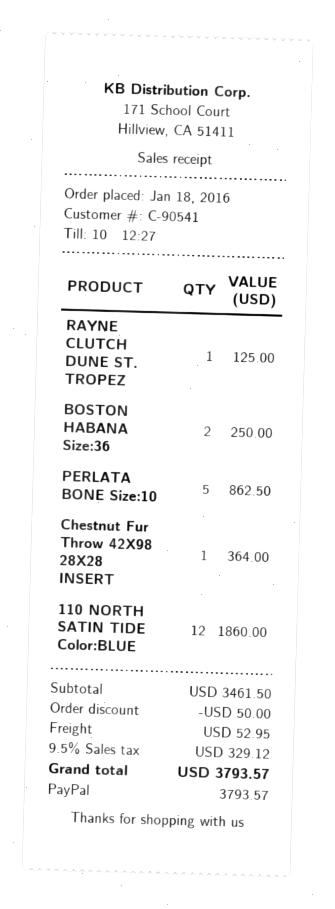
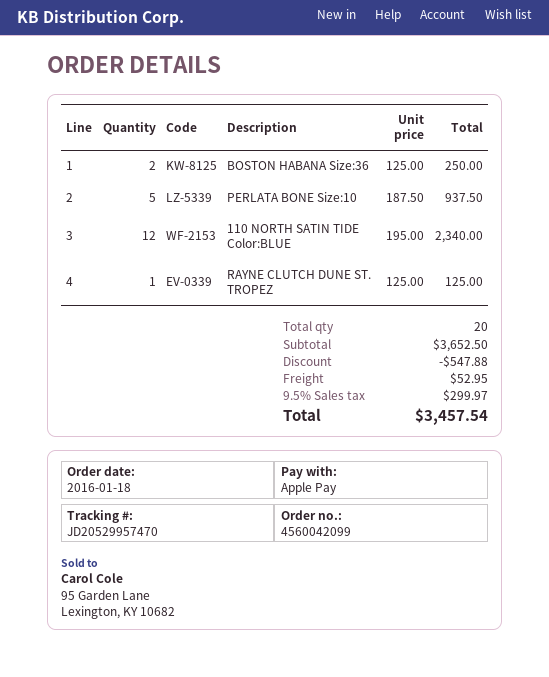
payment method: PayPal -> Apple Pay
PERLATA BONE Size:10: 5 for 862.50 -> 5 for 937.50
Chestnut Fur Throw 42X98 28X28 INSERT: 1 for 364.00 -> none
110 NORTH SATIN TIDE Color:BLUE: 12 for 1860.00 -> 12 for 2340.00
subtotal: 3461.50 -> 3652.50
discount: 50.00 -> 547.88
tax: 9.5% = 329.12 -> 9.5% = 299.97
total: 3793.57 -> 3457.54

